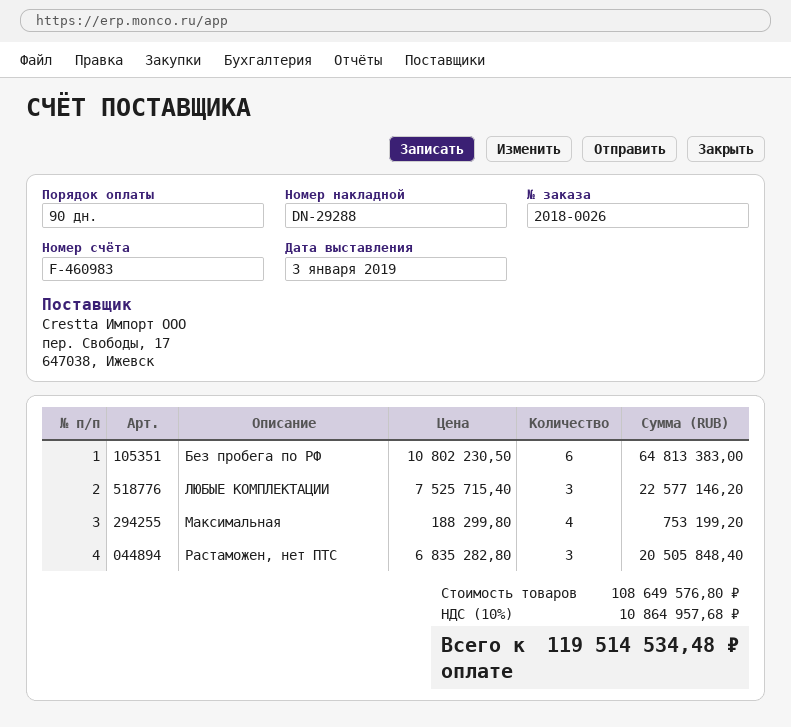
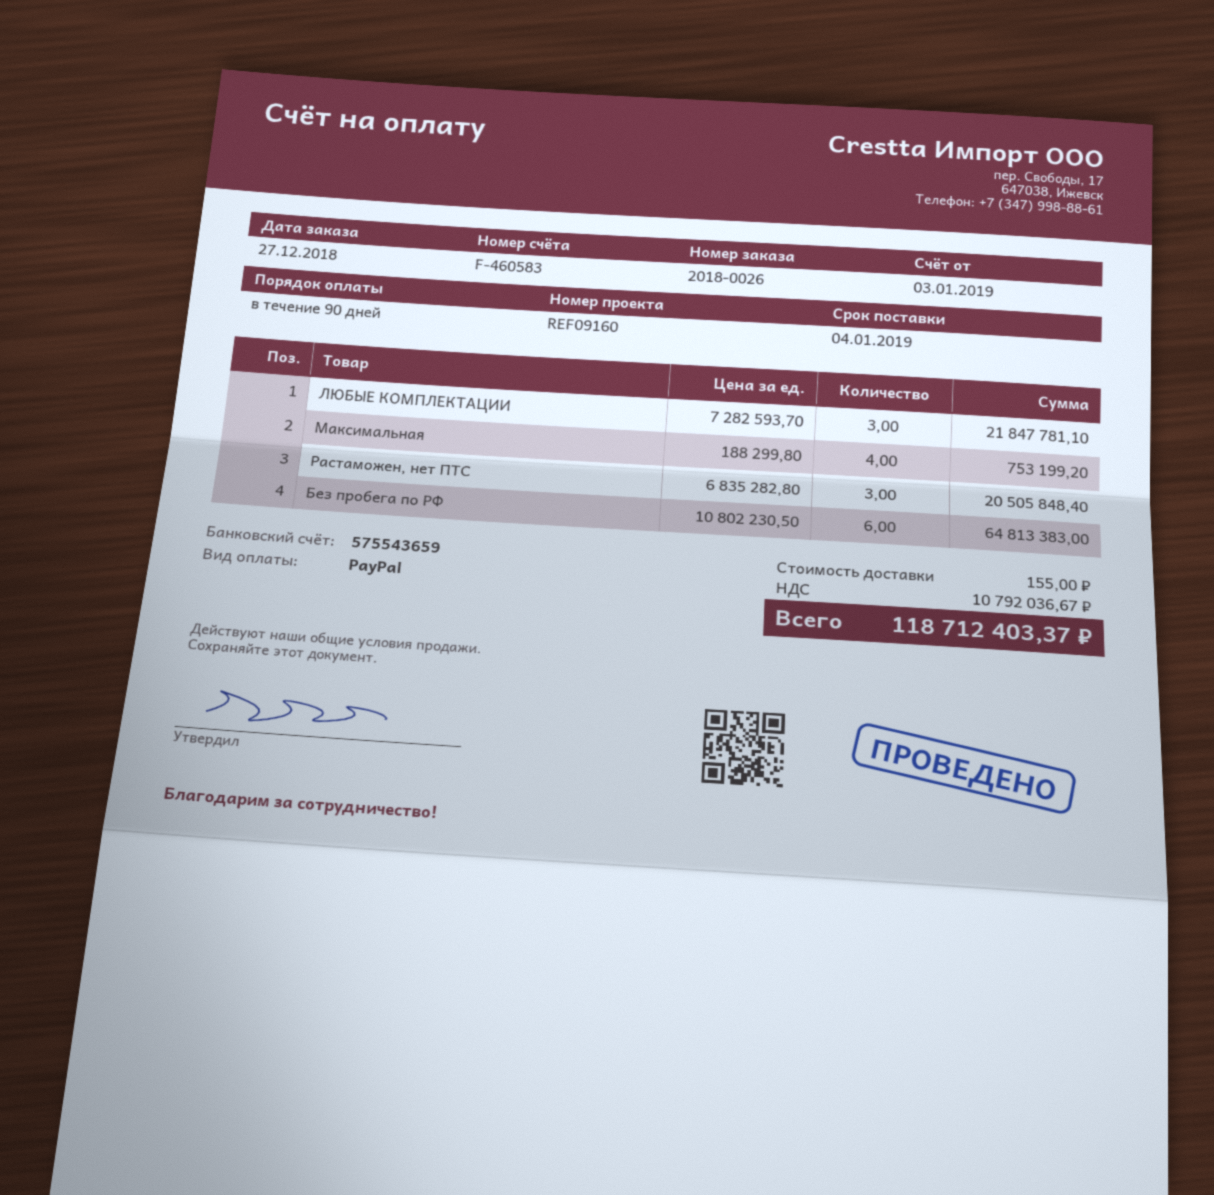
invoice number: F-460983 -> F-460583
ЛЮБЫЕ КОМПЛЕКТАЦИИ: 3 x 7525715.40 = 22577146.20 -> 3 x 7282593.70 = 21847781.10
shipping: none -> 155.00
tax: 10864957.68 -> 10792036.67
total: 119514534.48 -> 118712403.37

